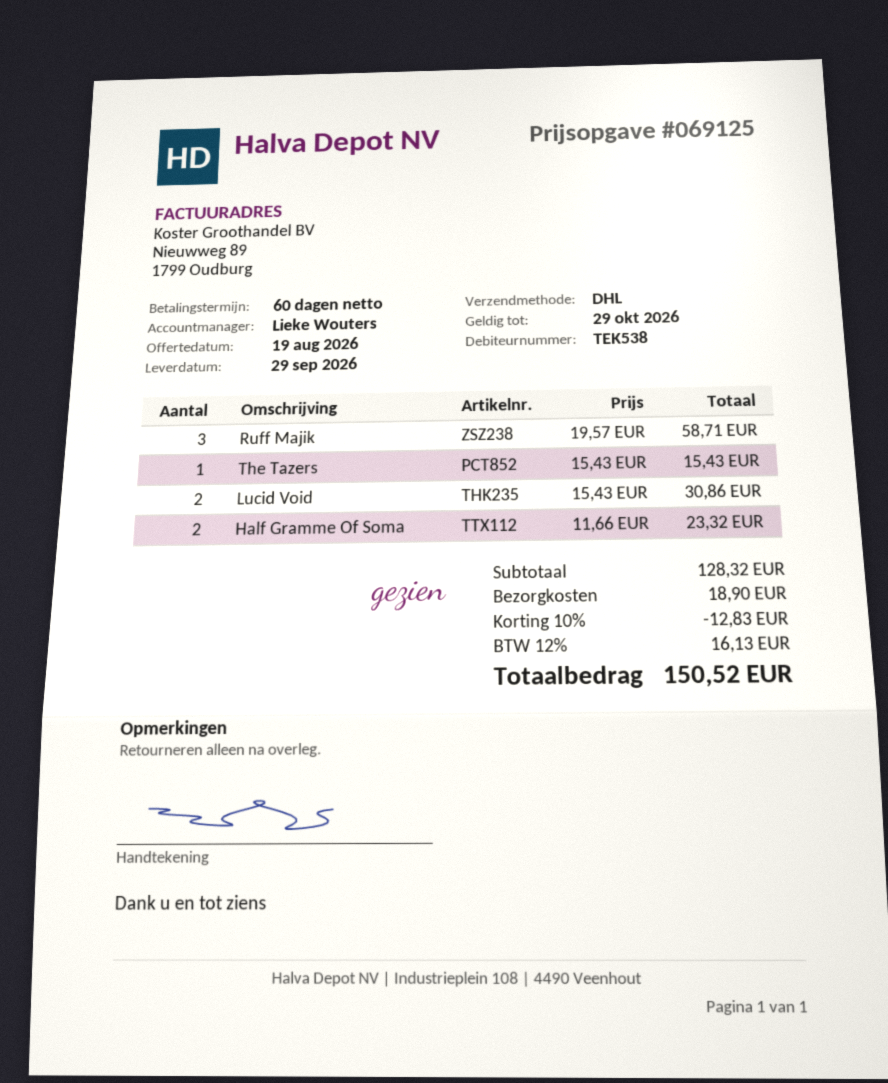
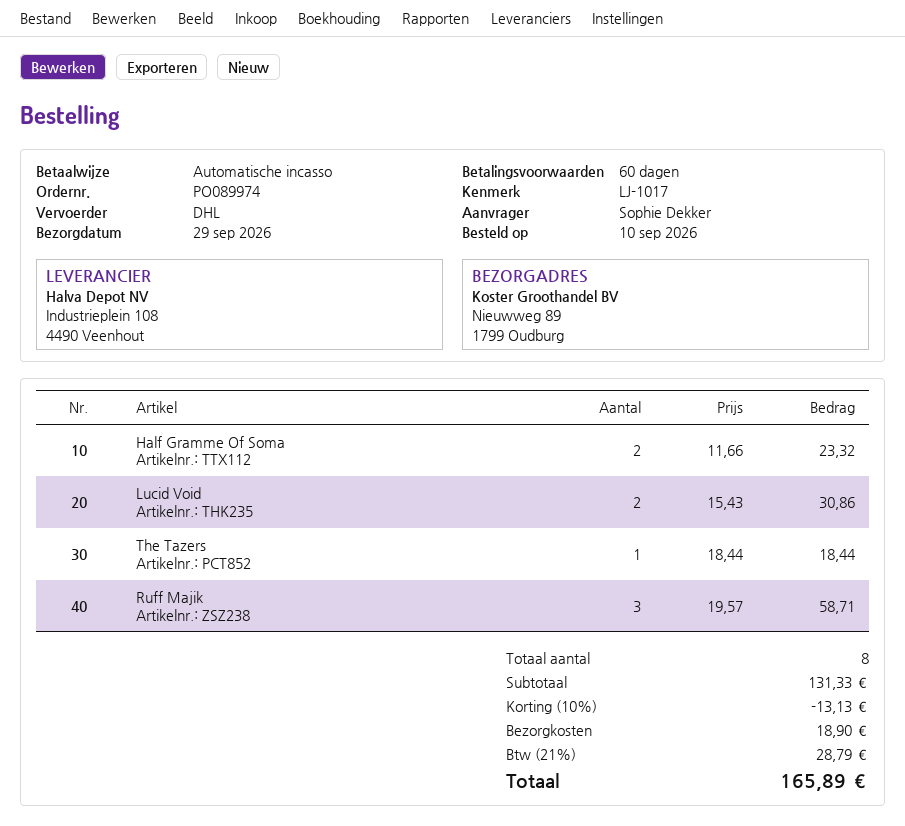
The Tazers: 1 x 15.43 = 15.43 -> 1 x 18.44 = 18.44
subtotal: 128.32 -> 131.33
discount: 10% = 12.83 -> 10% = 13.13
tax: 12% = 16.13 -> 21% = 28.79
total: 150.52 -> 165.89

